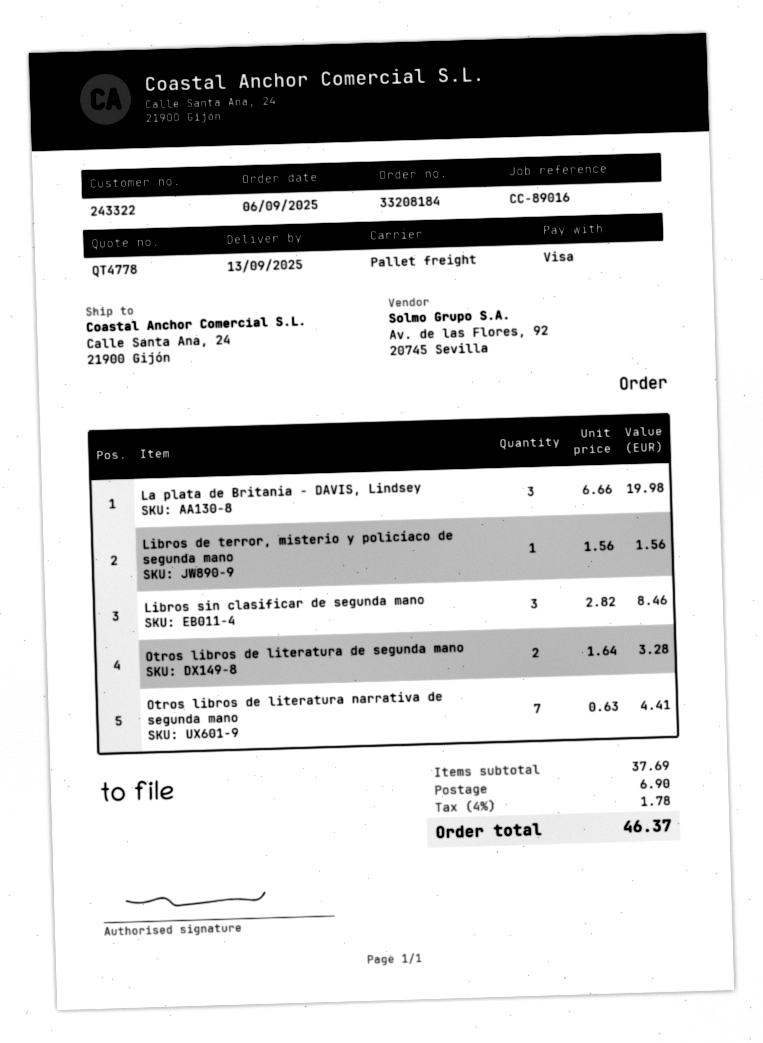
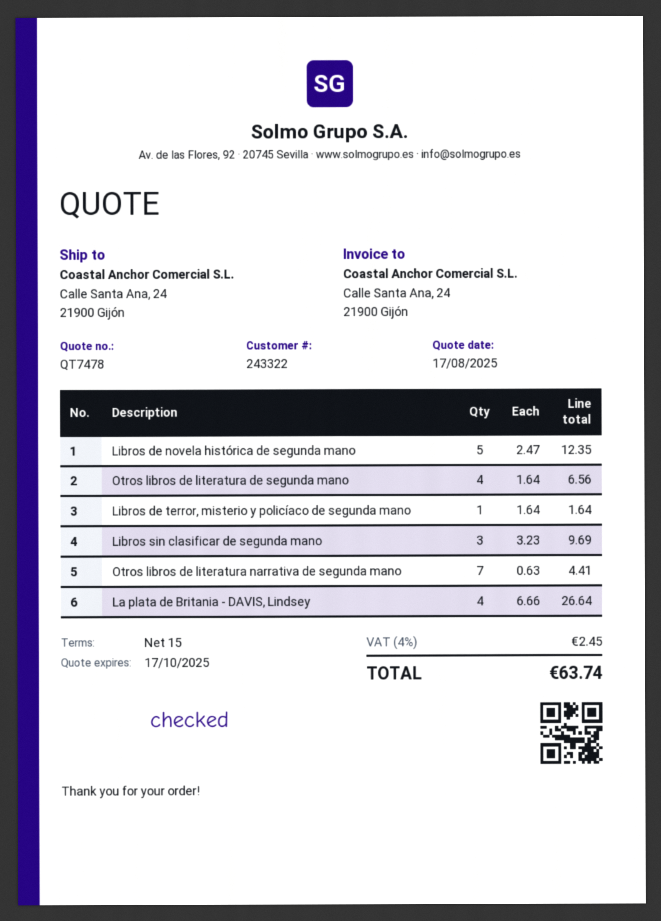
quote number: QT4778 -> QT7478
La plata de Britania - DAVIS, Lindsey: 3 x 6.66 = 19.98 -> 4 x 6.66 = 26.64
Libros de terror, misterio y policíaco de segunda mano: 1 x 1.56 = 1.56 -> 1 x 1.64 = 1.64
Libros sin clasificar de segunda mano: 3 x 2.82 = 8.46 -> 3 x 3.23 = 9.69
Otros libros de literatura de segunda mano: 2 x 1.64 = 3.28 -> 4 x 1.64 = 6.56
Libros de novela histórica de segunda mano: none -> 5 x 2.47 = 12.35
shipping: 6.90 -> none
tax: 4% = 1.78 -> 4% = 2.45
total: 46.37 -> 63.74

